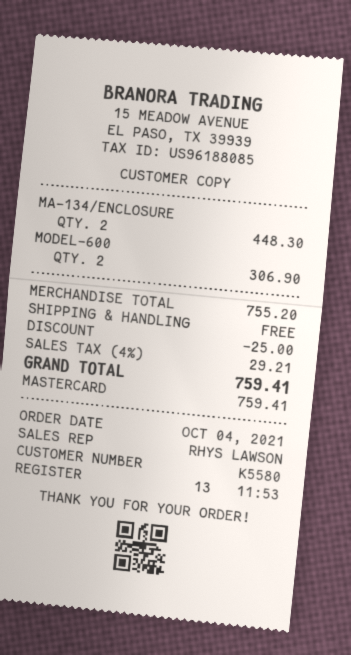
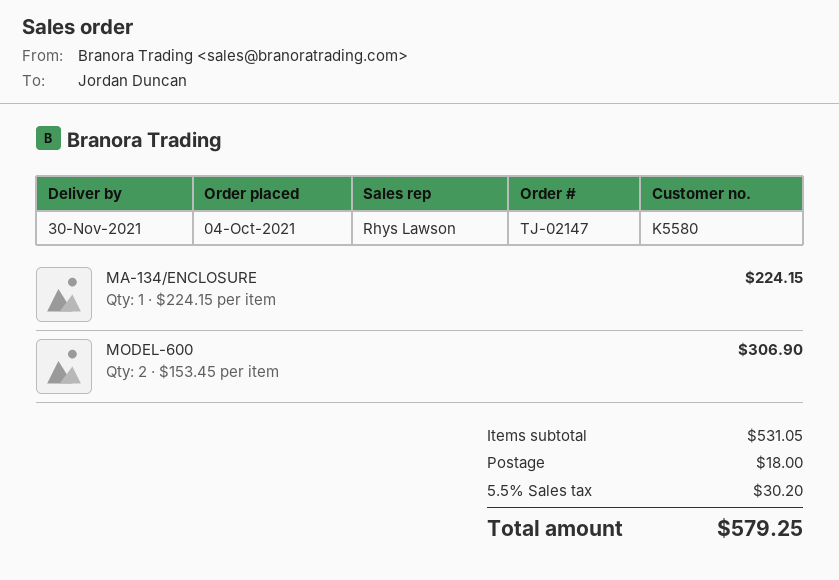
MA-134/ENCLOSURE: 2 for 448.30 -> 1 for 224.15
subtotal: 755.20 -> 531.05
discount: 25.00 -> none
shipping: 0.00 -> 18.00
tax: 4% = 29.21 -> 5.5% = 30.20
total: 759.41 -> 579.25

